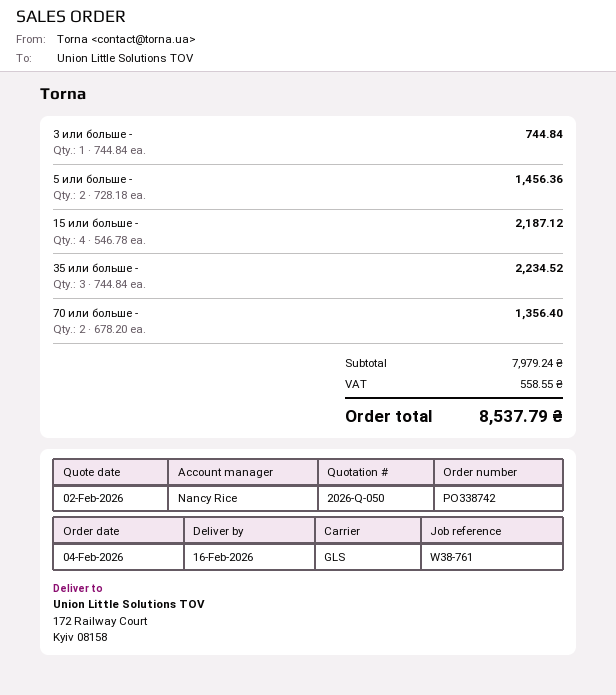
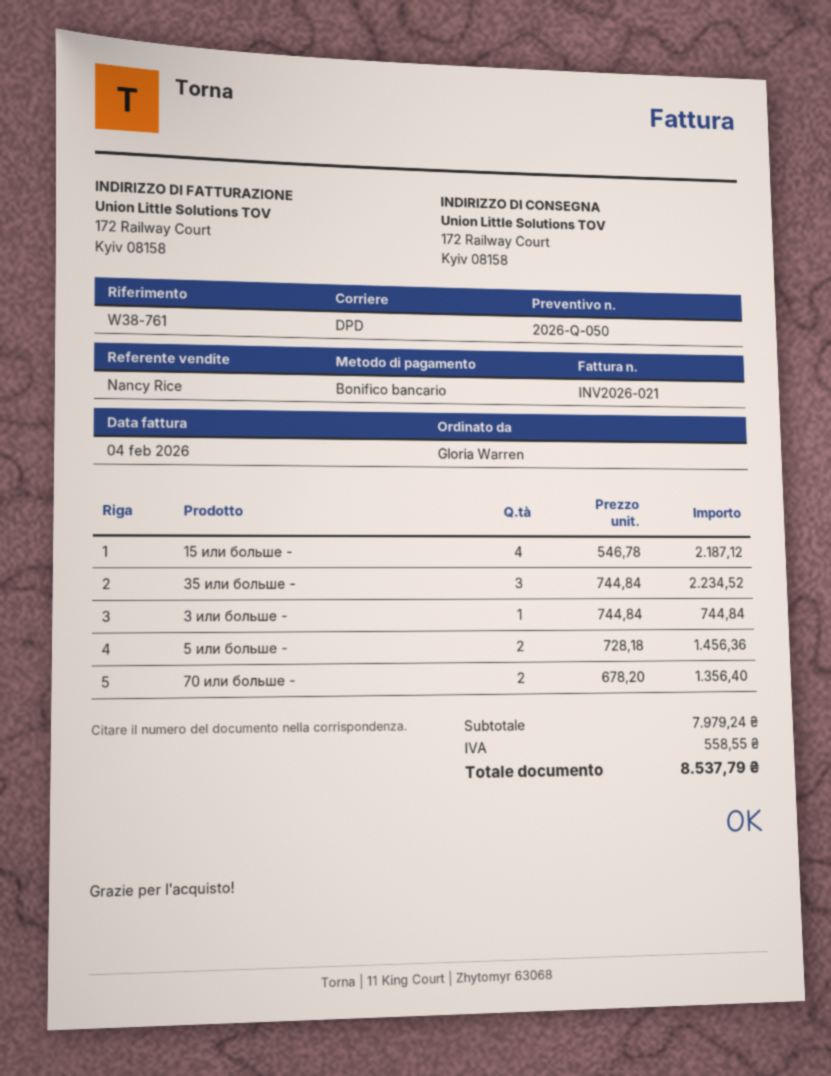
shipping method: GLS -> DPD

